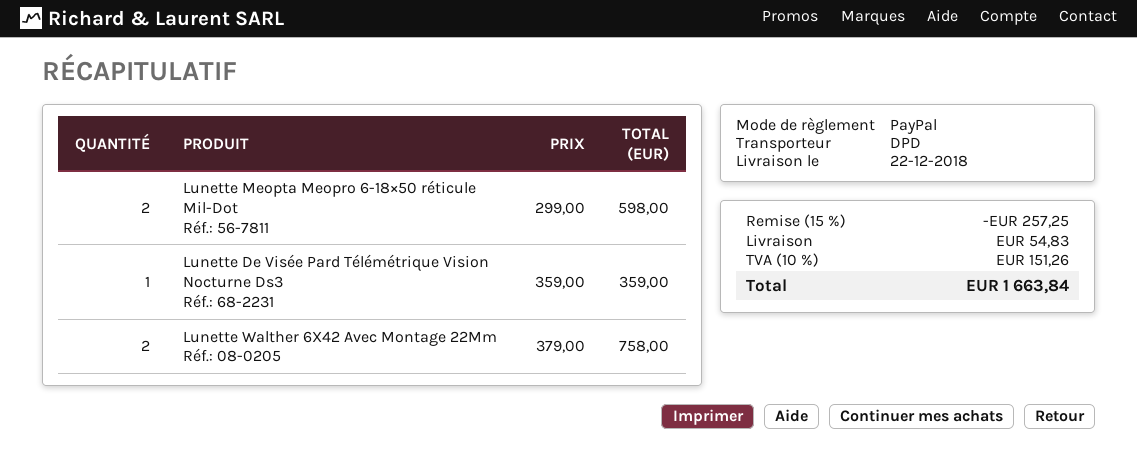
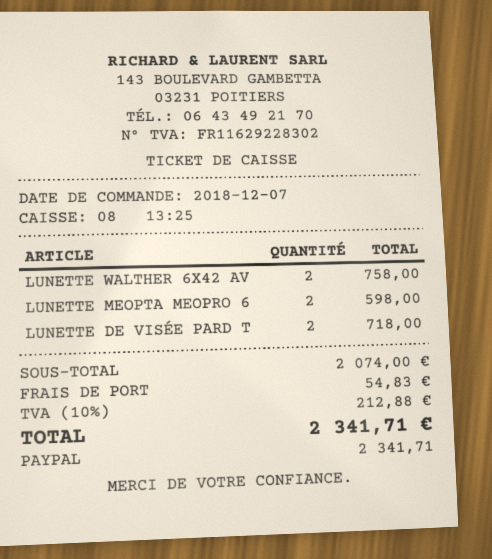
Lunette De Visée Pard Télémétrique Vision Nocturne Ds3: 1 for 359.00 -> 2 for 718.00
discount: 15% = 257.25 -> none
tax: 10% = 151.26 -> 10% = 212.88
total: 1663.84 -> 2341.71

